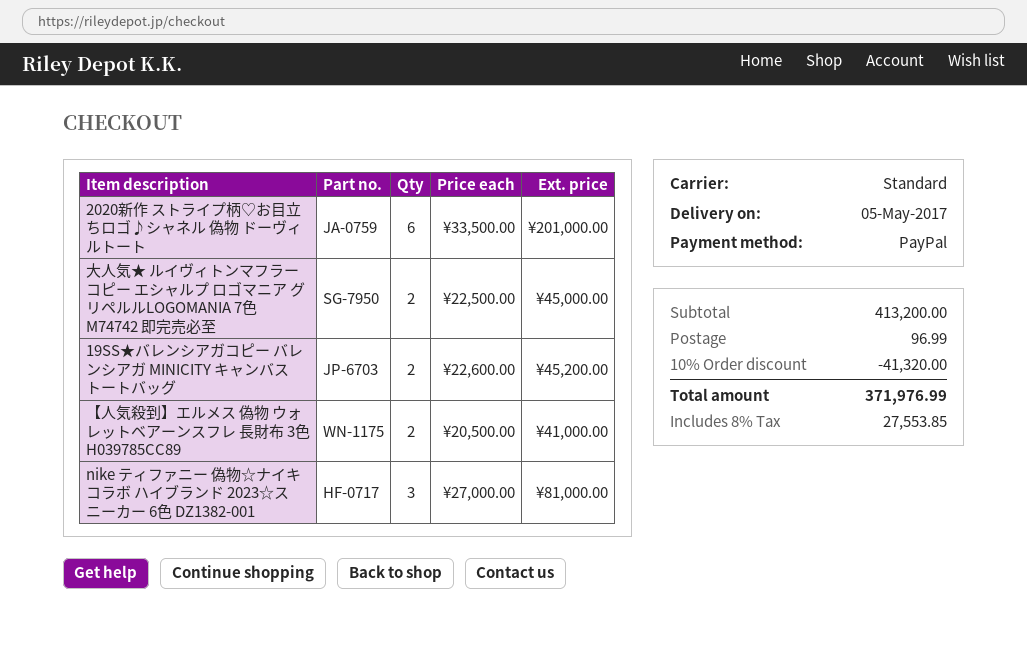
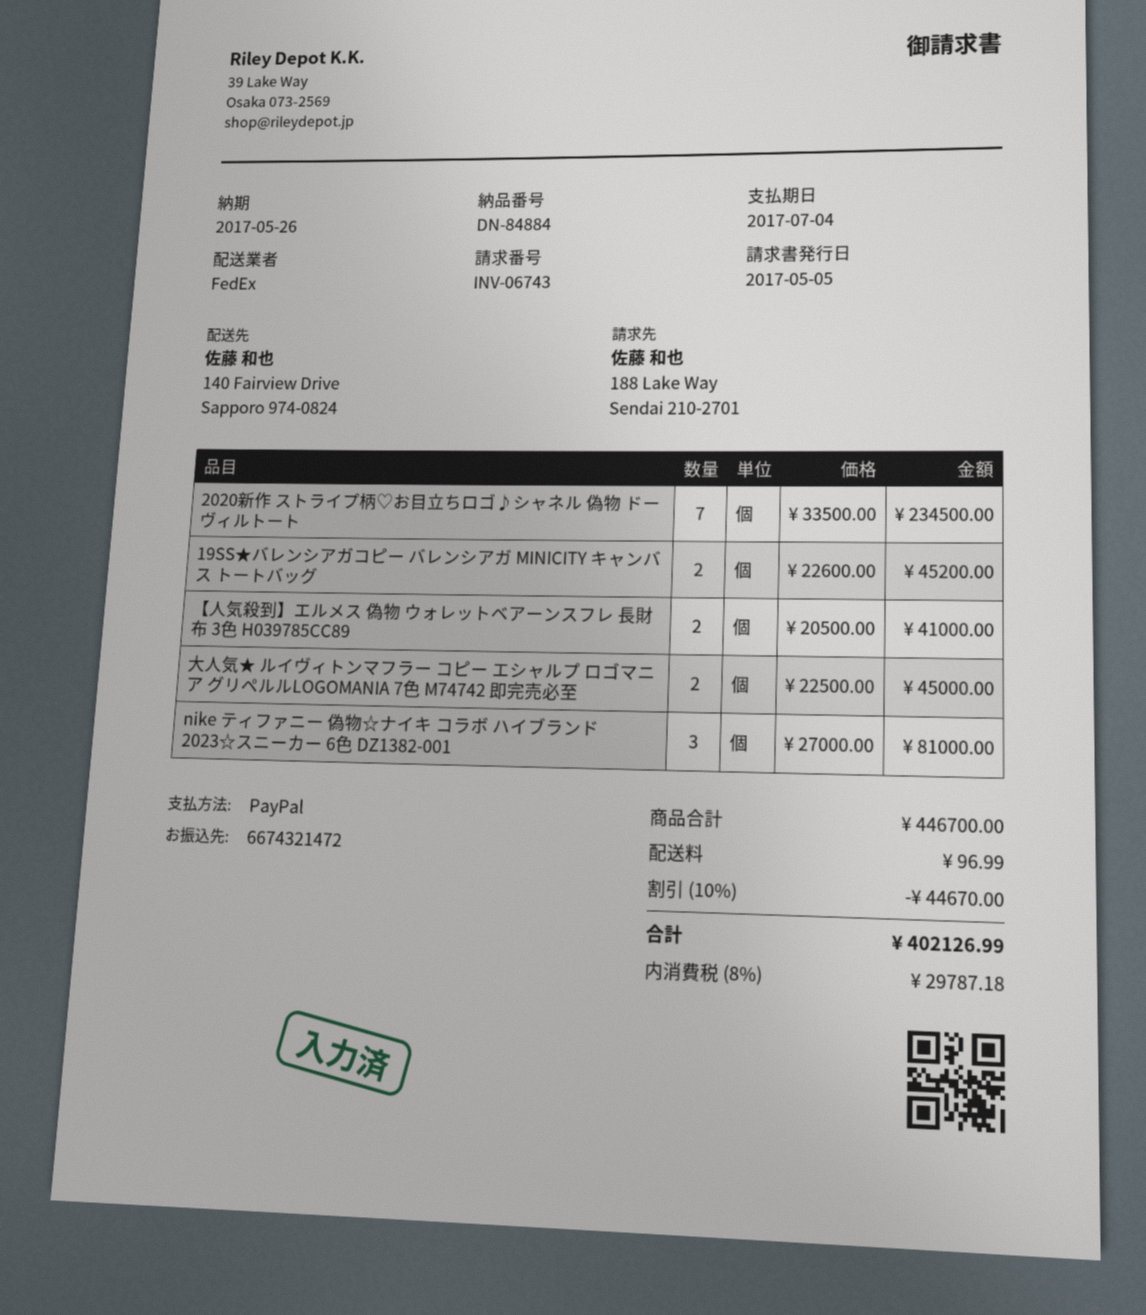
delivery date: 2017-05-05 -> 2017-05-26
shipping method: standard -> FedEx
2020新作 ストライプ柄♡お目立ちロゴ♪シャネル 偽物 ドーヴィルトート: 6 x 33500.00 = 201000.00 -> 7 x 33500.00 = 234500.00
subtotal: 413200.00 -> 446700.00
discount: 10% = 41320.00 -> 10% = 44670.00
tax: 8% = 27553.85 -> 8% = 29787.18
total: 371976.99 -> 402126.99

